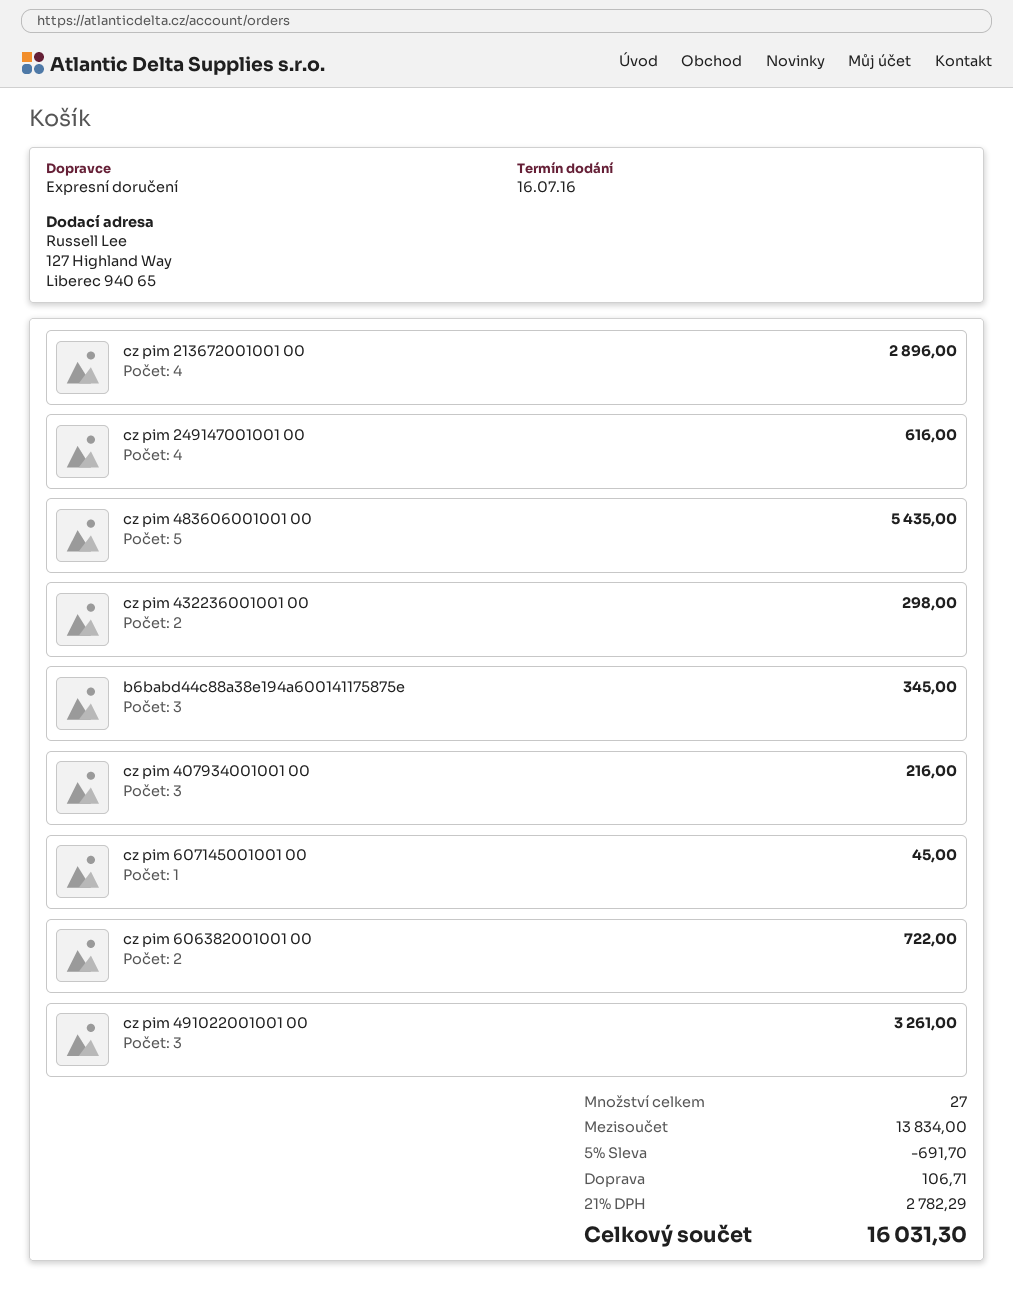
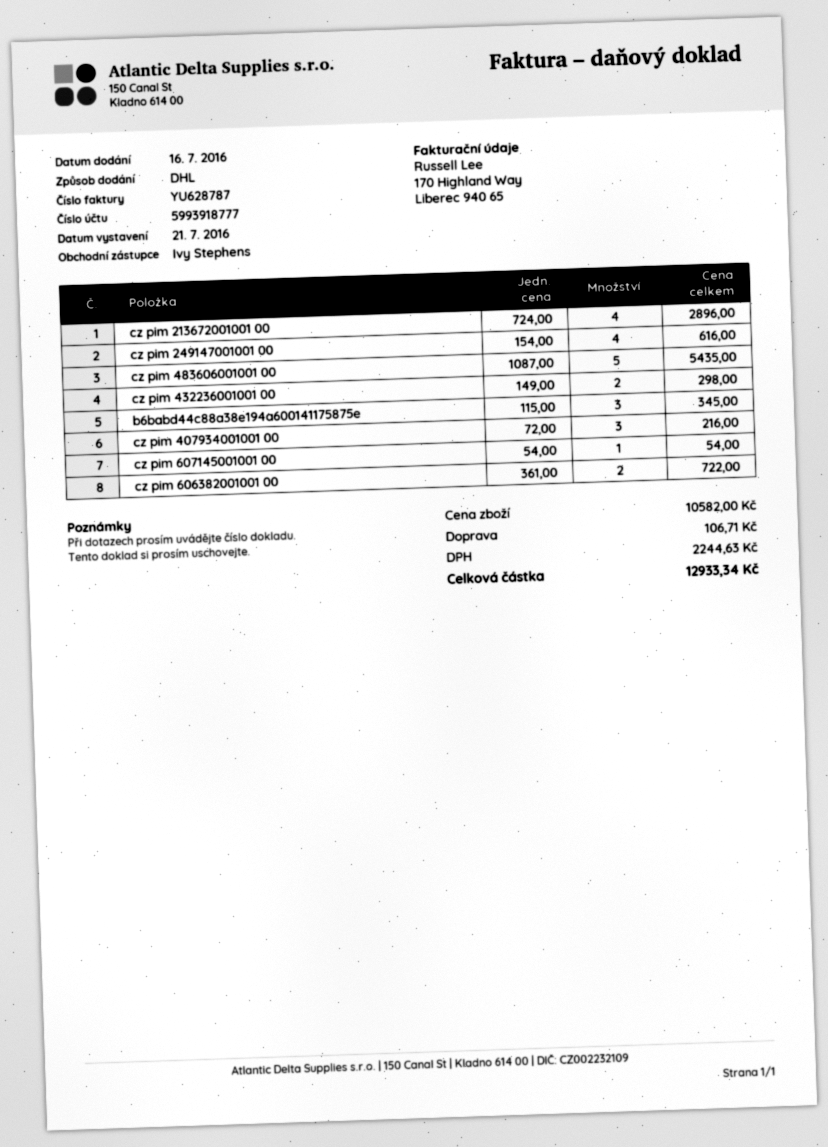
shipping method: express -> DHL
cz pim 607145001001 00: 1 for 45.00 -> 1 for 54.00
cz pim 491022001001 00: 3 for 3261.00 -> none
subtotal: 13834.00 -> 10582.00
discount: 5% = 691.70 -> none
tax: 2782.29 -> 2244.63
total: 16031.30 -> 12933.34

